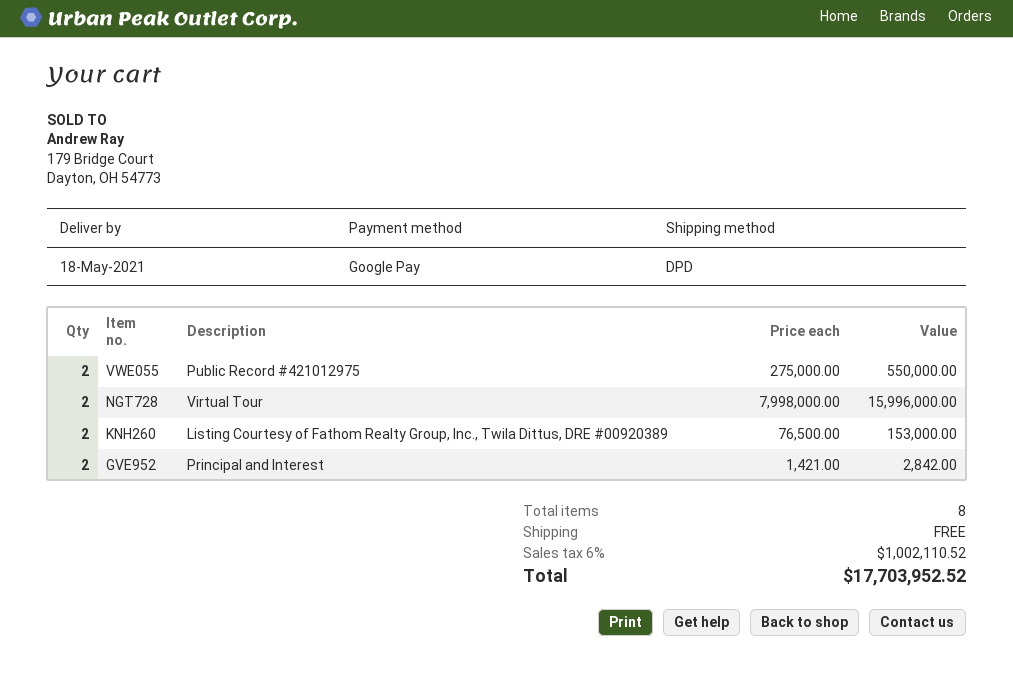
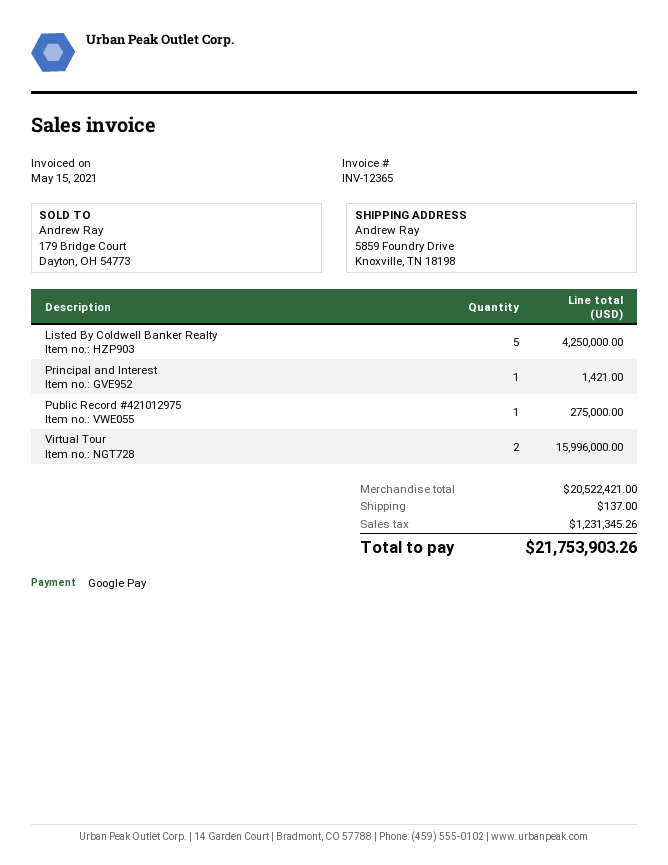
Public Record #421012975: 2 for 550000.00 -> 1 for 275000.00
Listing Courtesy of Fathom Realty Group, Inc., Twila Dittus, DRE #00920389: 2 for 153000.00 -> none
Principal and Interest: 2 for 2842.00 -> 1 for 1421.00
Listed By Coldwell Banker Realty: none -> 5 for 4250000.00
shipping: 0.00 -> 137.00
tax: 1002110.52 -> 1231345.26
total: 17703952.52 -> 21753903.26

